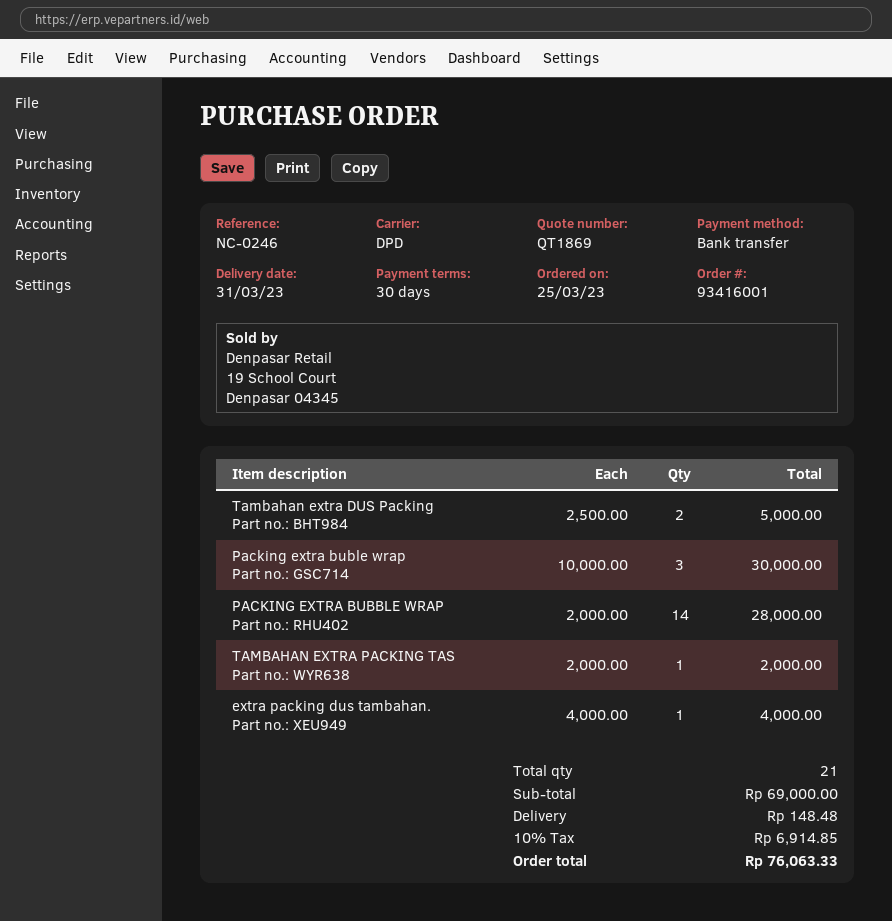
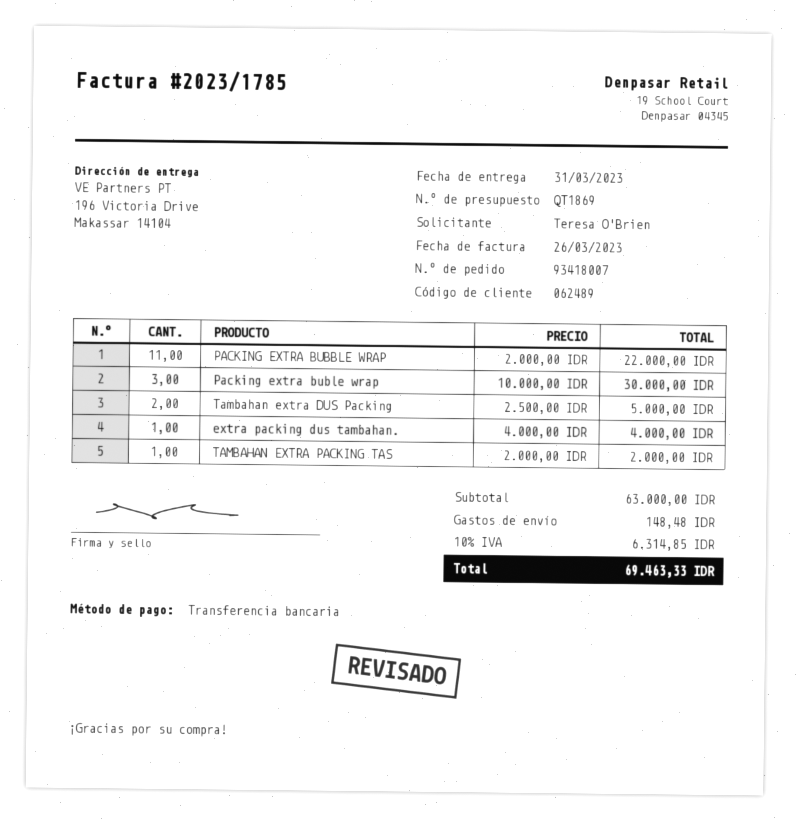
order number: 93416001 -> 93418007
PACKING EXTRA BUBBLE WRAP: 14 x 2000.00 = 28000.00 -> 11 x 2000.00 = 22000.00
subtotal: 69000.00 -> 63000.00
tax: 10% = 6914.85 -> 10% = 6314.85
total: 76063.33 -> 69463.33

